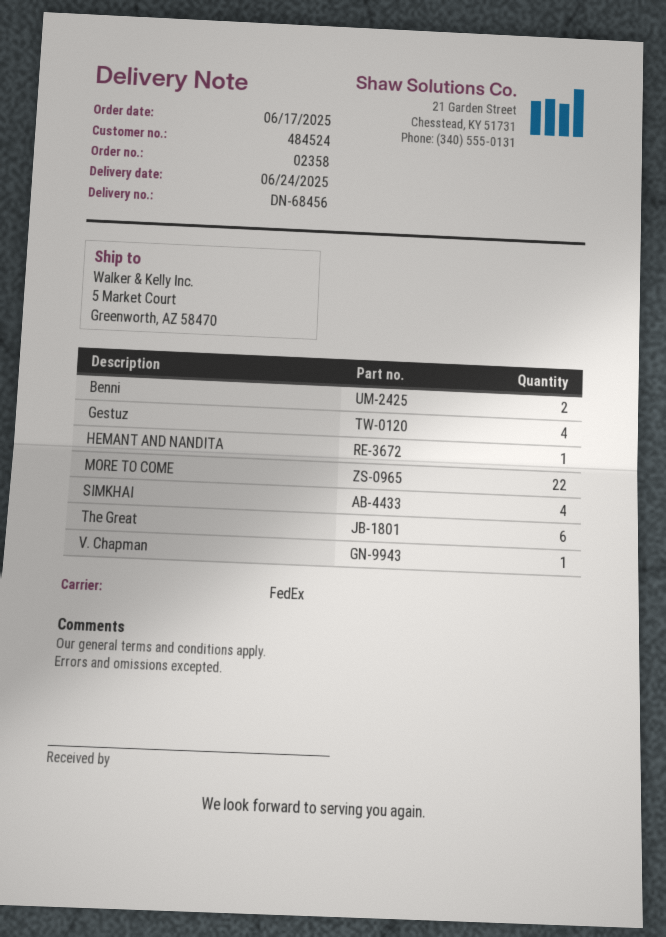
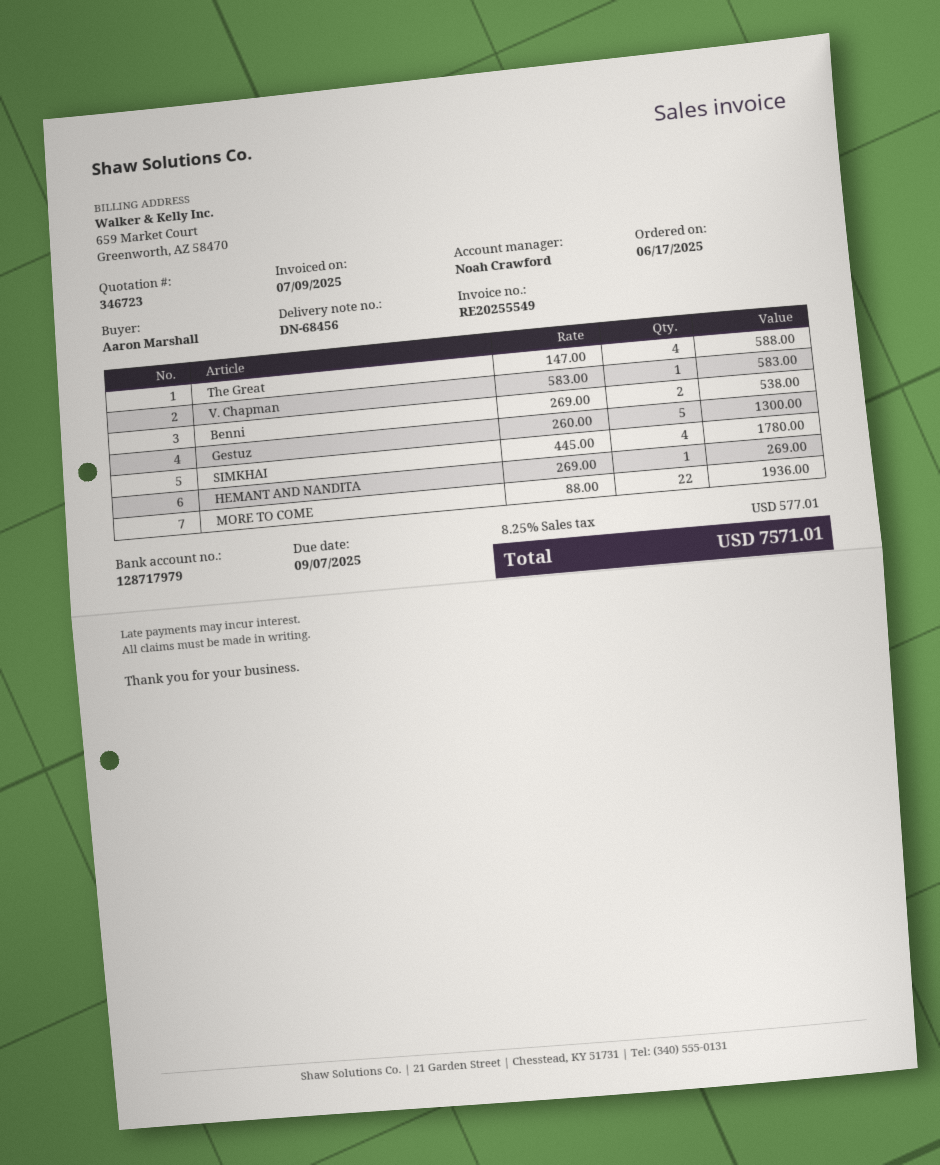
Gestuz: 4 -> 5
The Great: 6 -> 4

